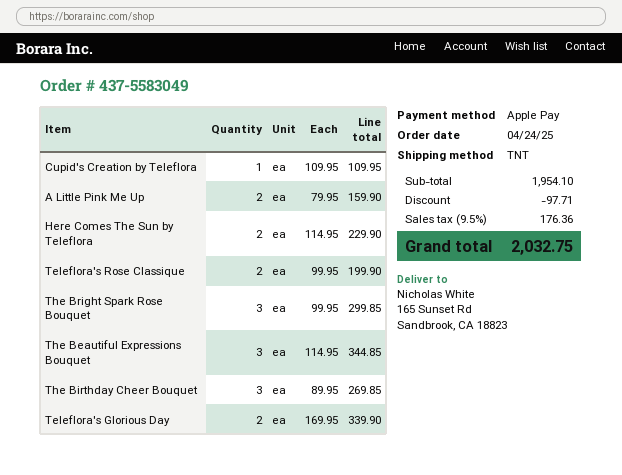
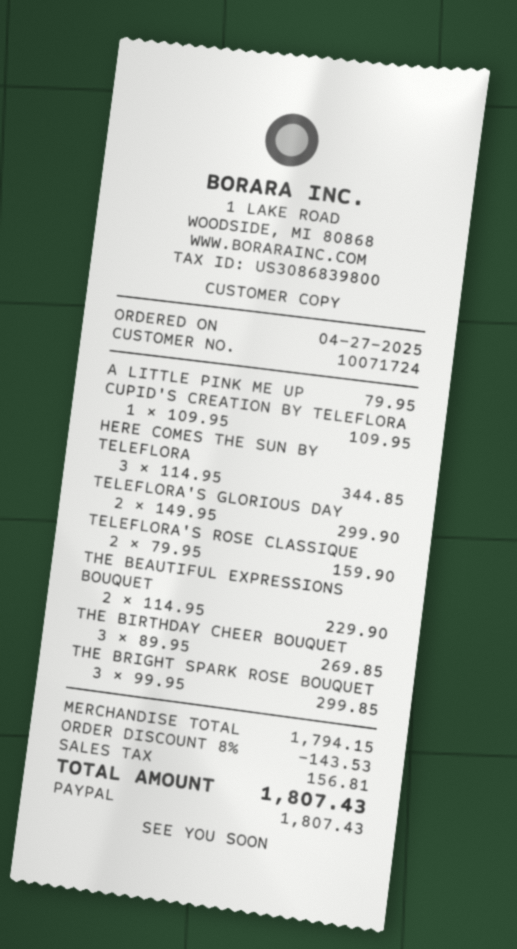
order date: 2025-04-24 -> 2025-04-27
payment method: Apple Pay -> PayPal
A Little Pink Me Up: 2 x 79.95 = 159.90 -> 1 x 79.95 = 79.95
Here Comes The Sun by Teleflora: 2 x 114.95 = 229.90 -> 3 x 114.95 = 344.85
Teleflora's Rose Classique: 2 x 99.95 = 199.90 -> 2 x 79.95 = 159.90
The Beautiful Expressions Bouquet: 3 x 114.95 = 344.85 -> 2 x 114.95 = 229.90
Teleflora's Glorious Day: 2 x 169.95 = 339.90 -> 2 x 149.95 = 299.90
subtotal: 1954.10 -> 1794.15
discount: 97.71 -> 143.53
tax: 176.36 -> 156.81
total: 2032.75 -> 1807.43

